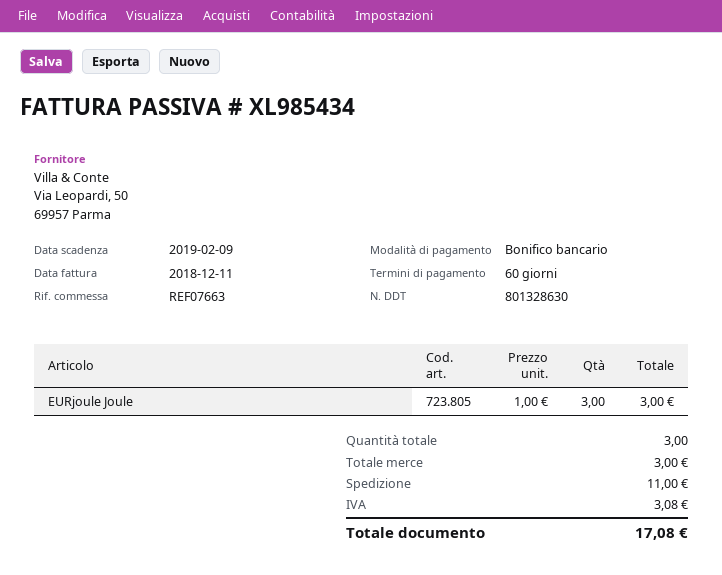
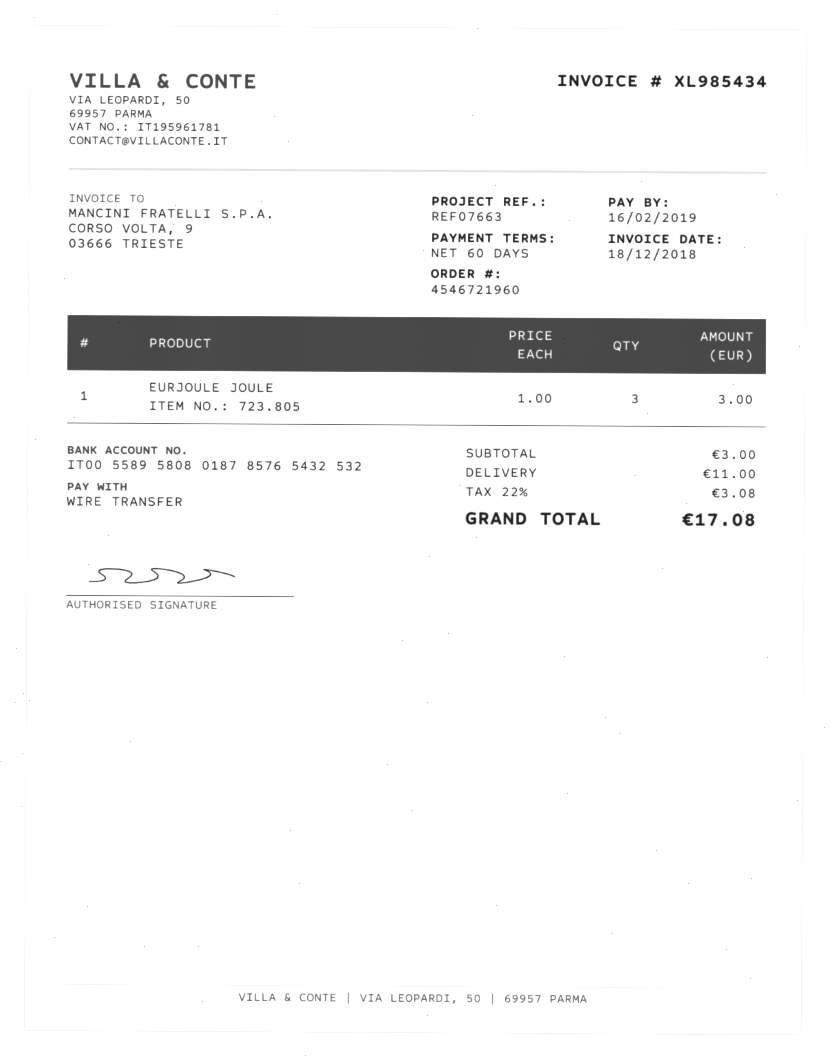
invoice date: 2018-12-11 -> 2018-12-18
due date: 2019-02-09 -> 2019-02-16

